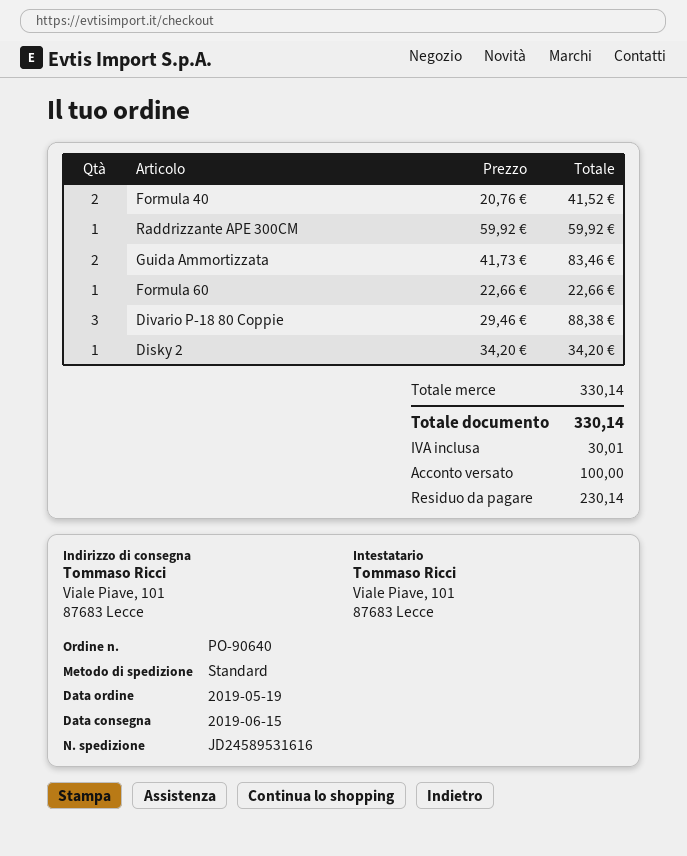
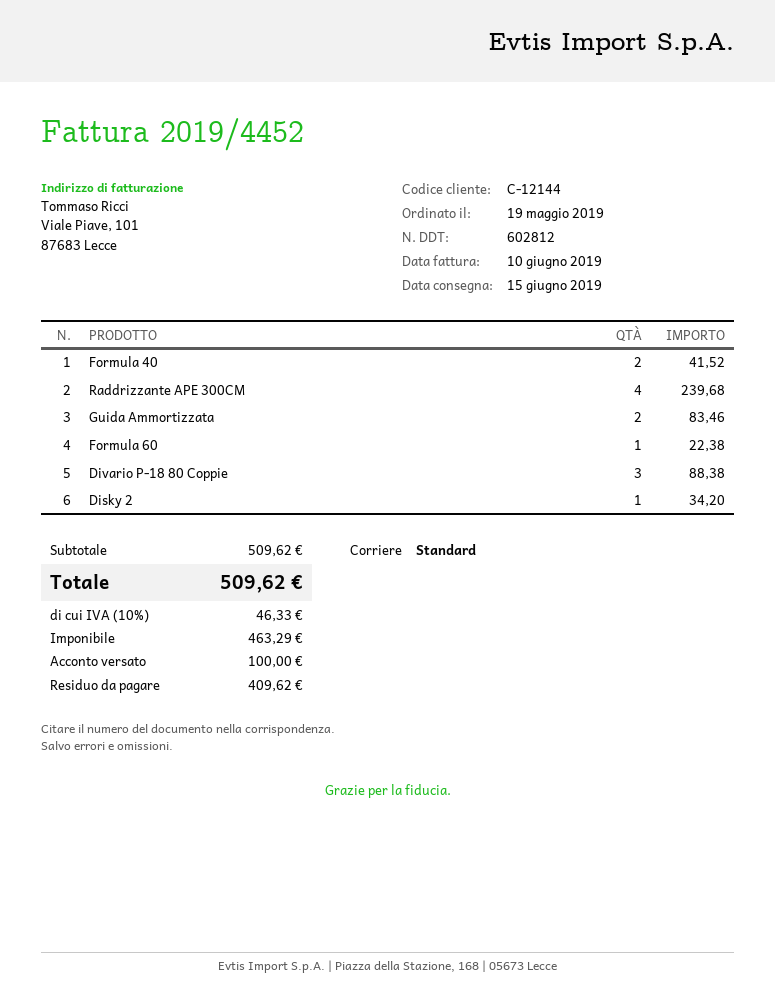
Raddrizzante APE 300CM: 1 for 59.92 -> 4 for 239.68
Formula 60: 1 for 22.66 -> 1 for 22.38
subtotal: 330.14 -> 509.62
tax: 30.01 -> 46.33
total: 330.14 -> 509.62
balance: 230.14 -> 409.62

